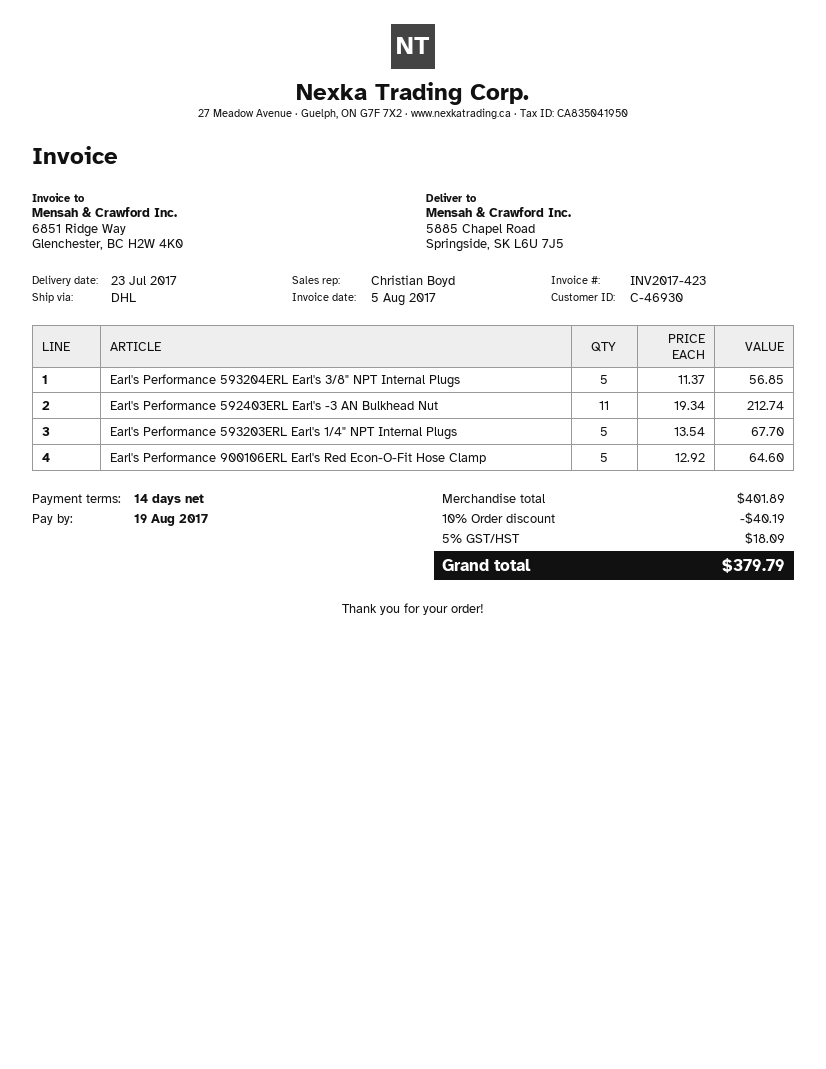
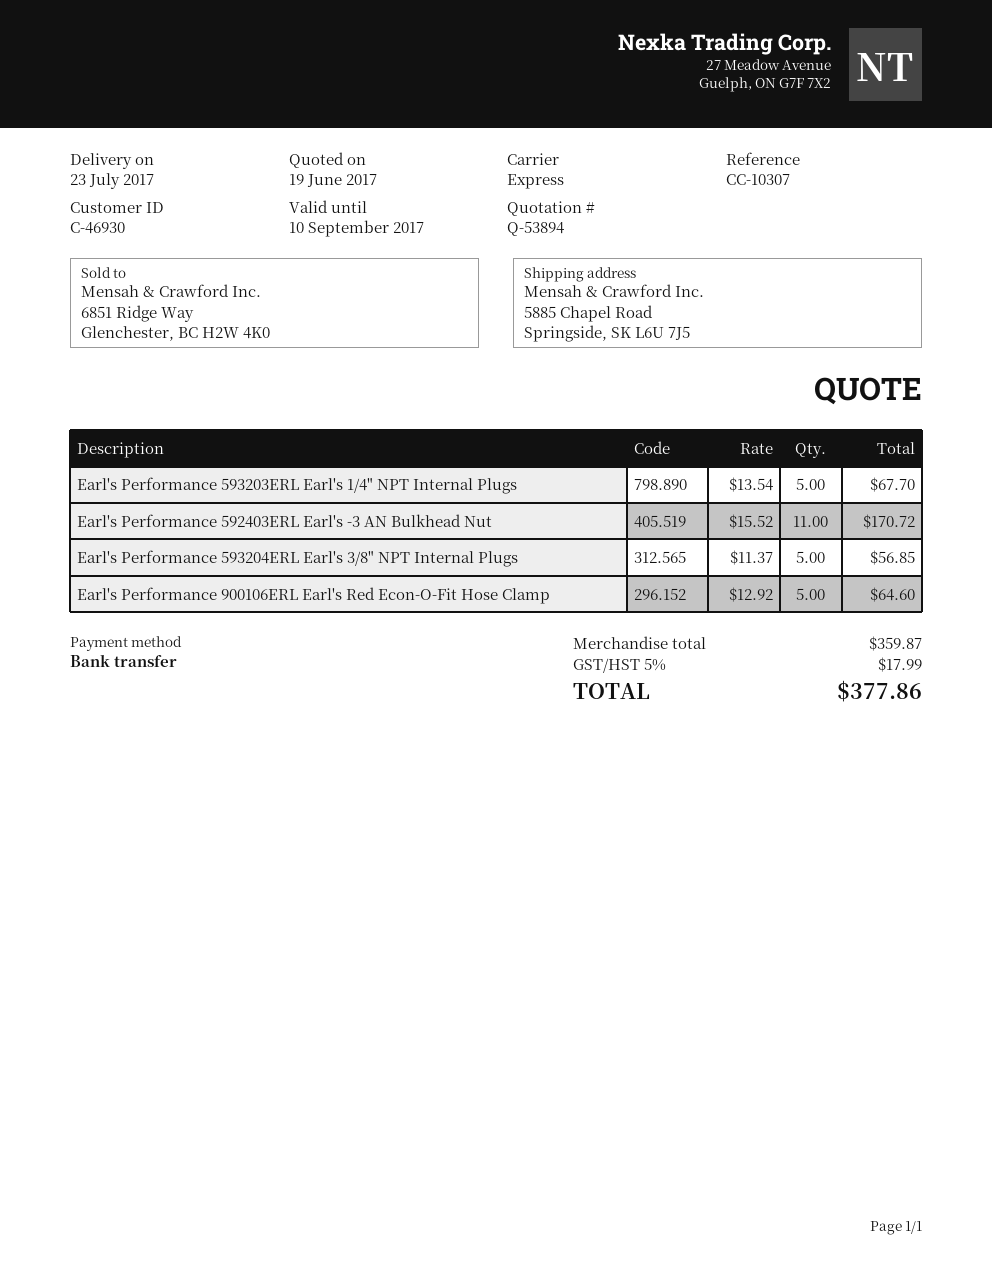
shipping method: DHL -> express
Earl's Performance 592403ERL Earl's -3 AN Bulkhead Nut: 11 x 19.34 = 212.74 -> 11 x 15.52 = 170.72
subtotal: 401.89 -> 359.87
discount: 10% = 40.19 -> none
tax: 5% = 18.09 -> 5% = 17.99
total: 379.79 -> 377.86

